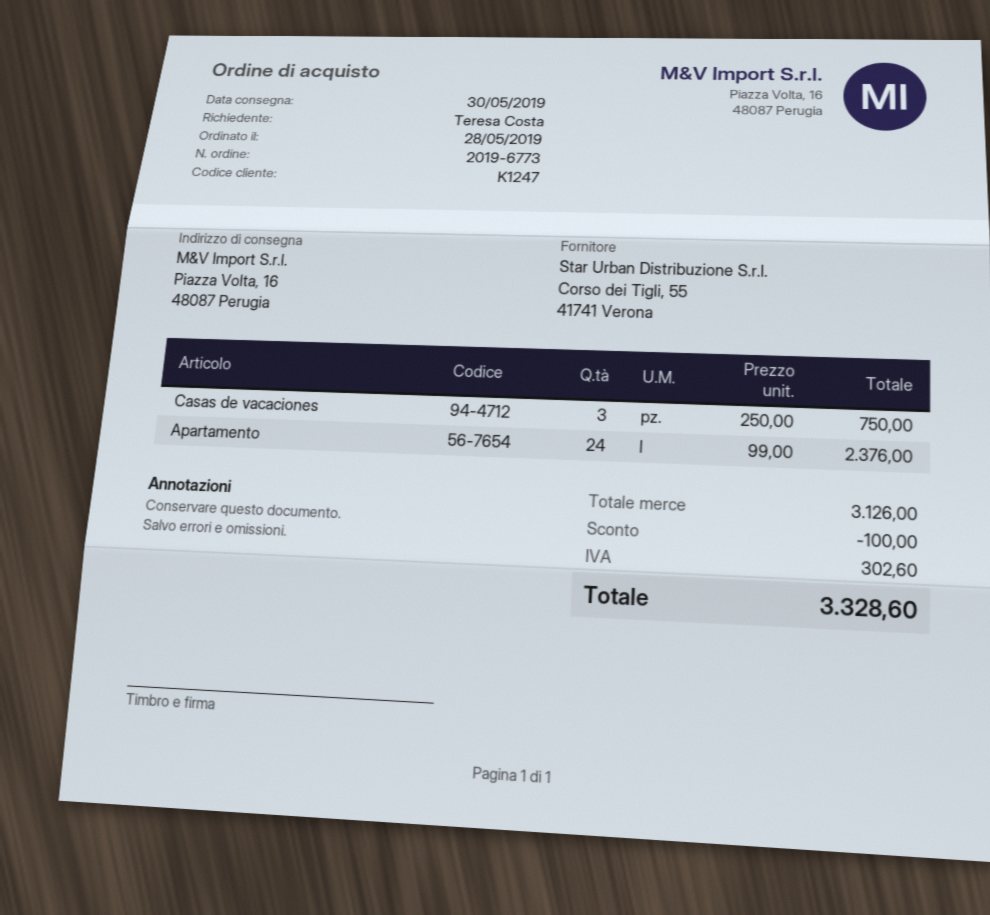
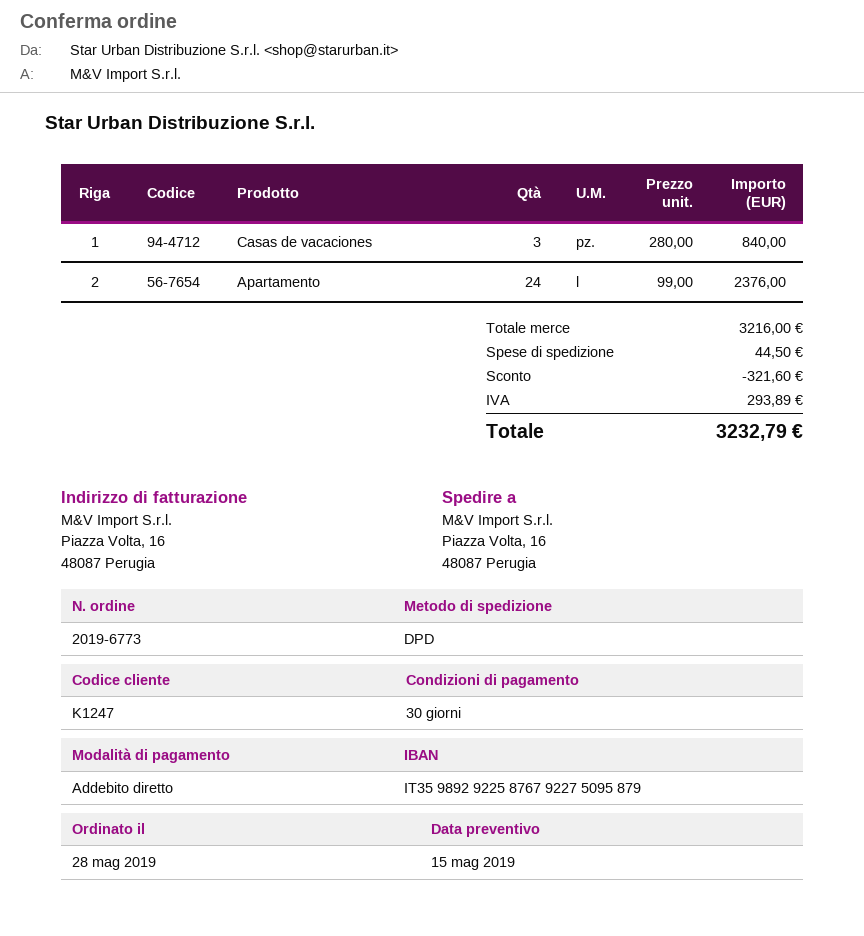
Casas de vacaciones: 3 x 250.00 = 750.00 -> 3 x 280.00 = 840.00
subtotal: 3126.00 -> 3216.00
discount: 100.00 -> 321.60
shipping: none -> 44.50
tax: 302.60 -> 293.89
total: 3328.60 -> 3232.79

